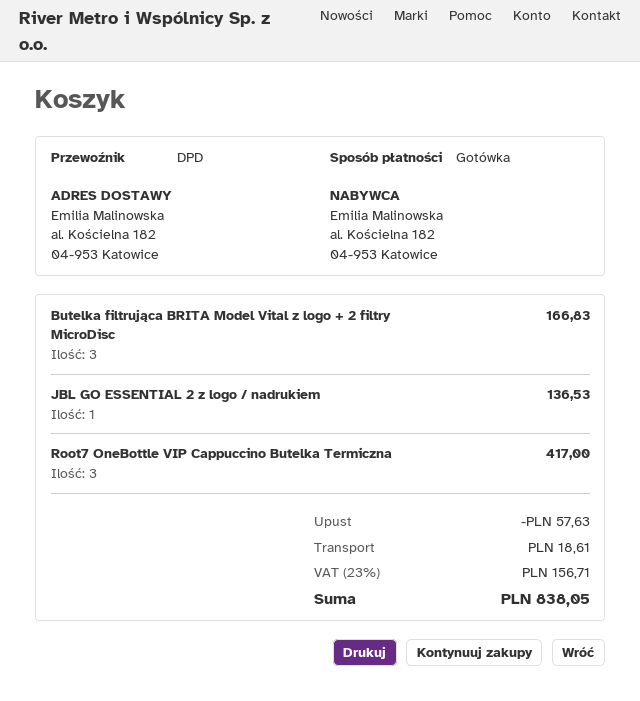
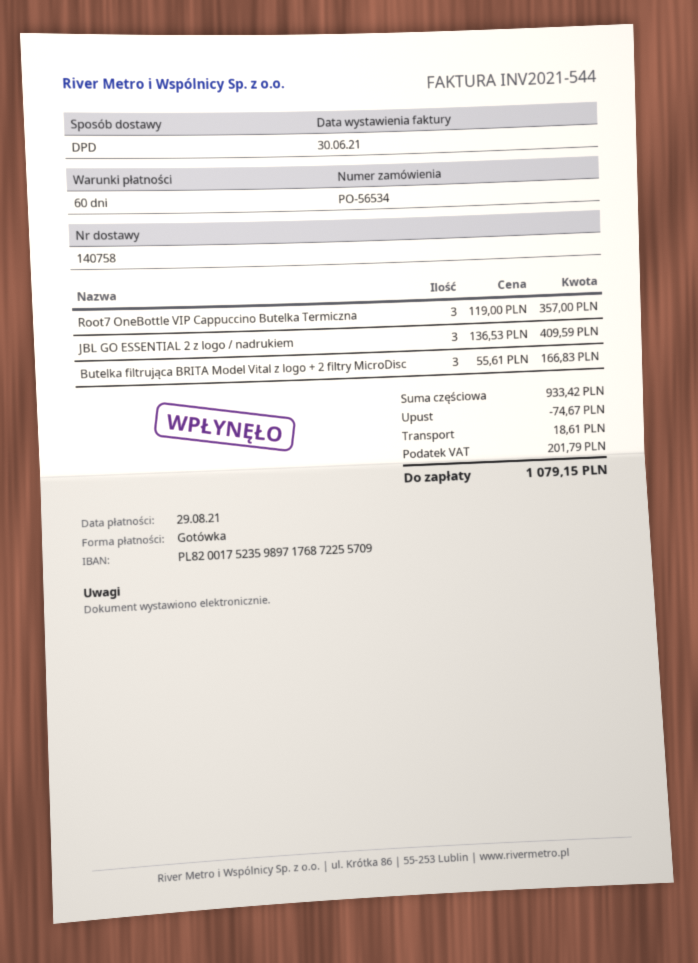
JBL GO ESSENTIAL 2 z logo / nadrukiem: 1 for 136.53 -> 3 for 409.59
Root7 OneBottle VIP Cappuccino Butelka Termiczna: 3 for 417.00 -> 3 for 357.00
discount: 57.63 -> 74.67
tax: 156.71 -> 201.79
total: 838.05 -> 1079.15

